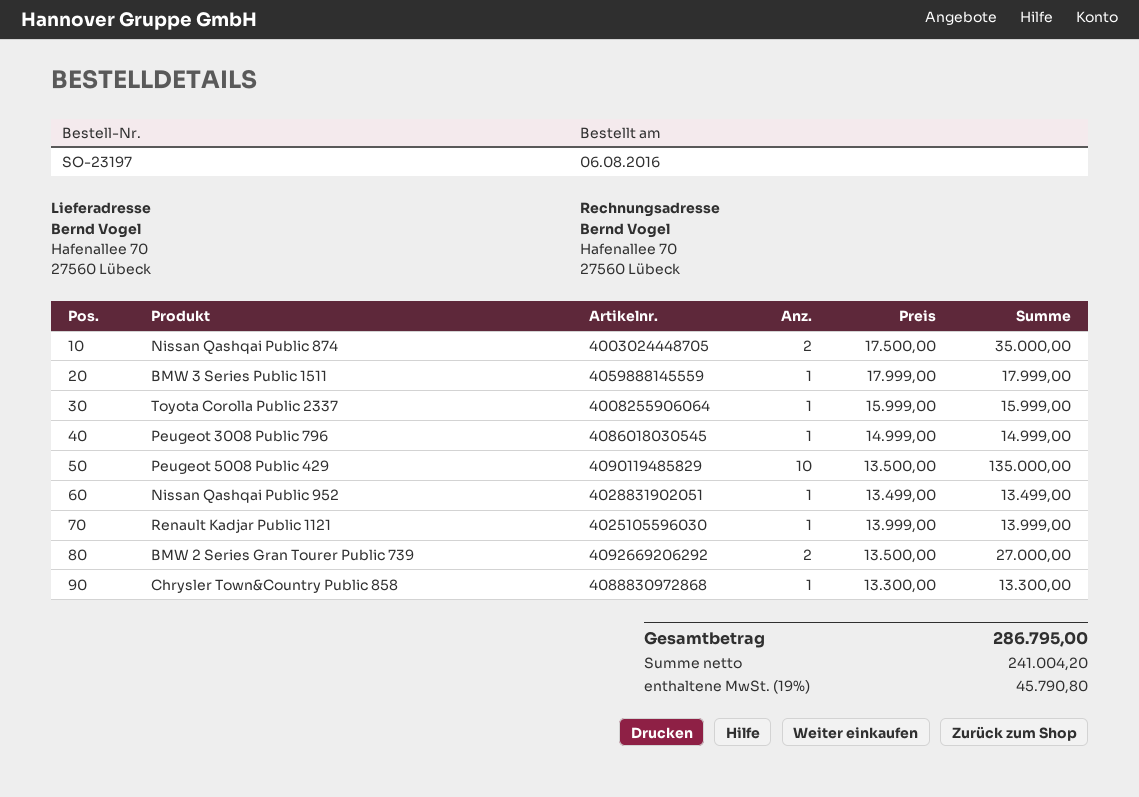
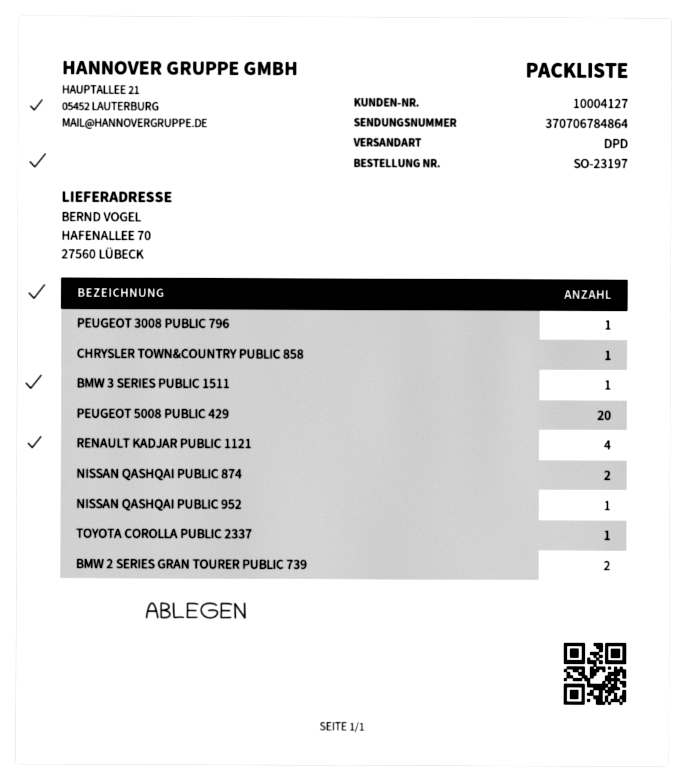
Peugeot 5008 Public 429: 10 -> 20
Renault Kadjar Public 1121: 1 -> 4

